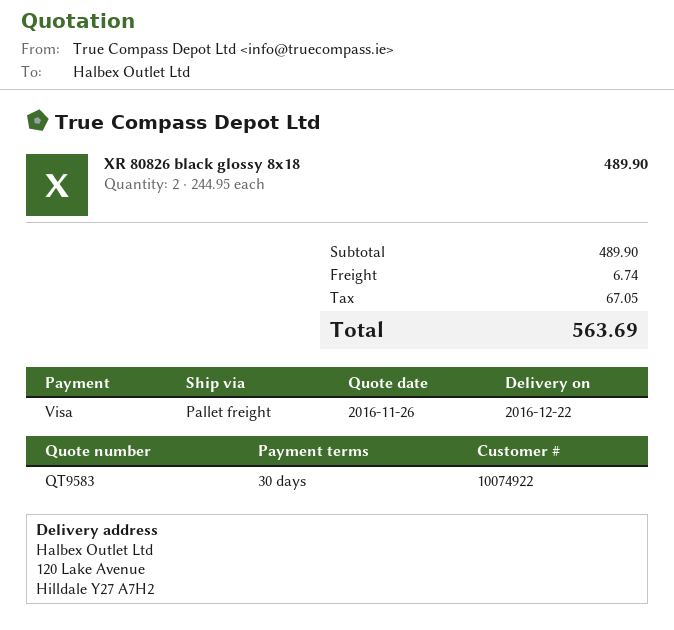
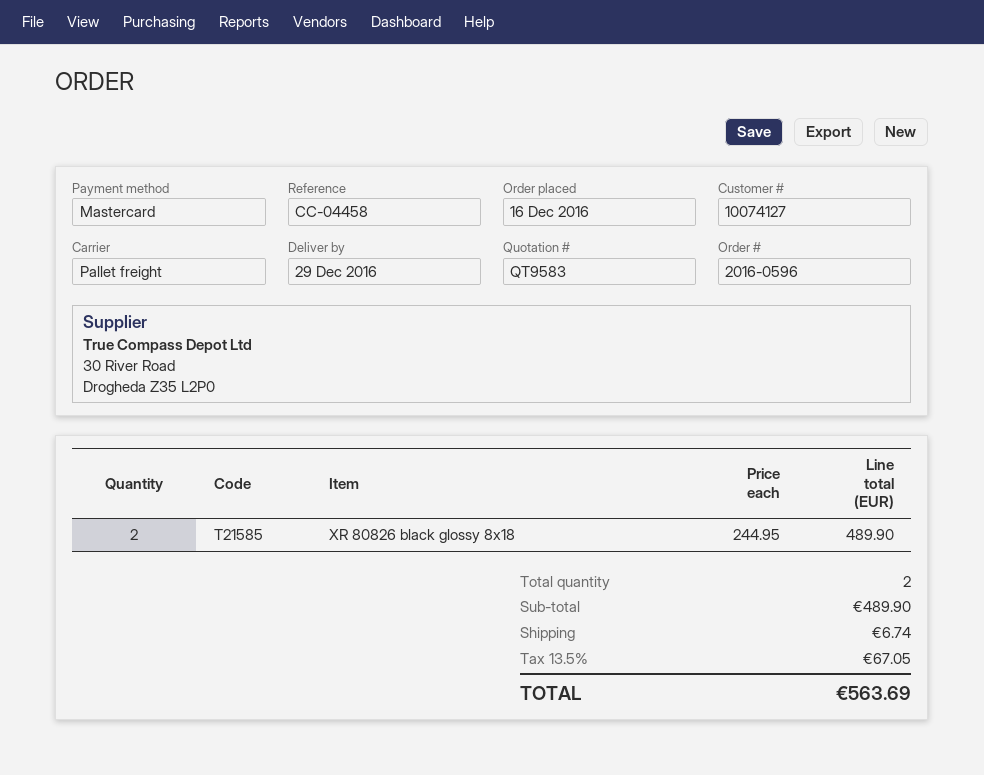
delivery date: 2016-12-22 -> 2016-12-29
customer number: 10074922 -> 10074127
payment method: Visa -> Mastercard

